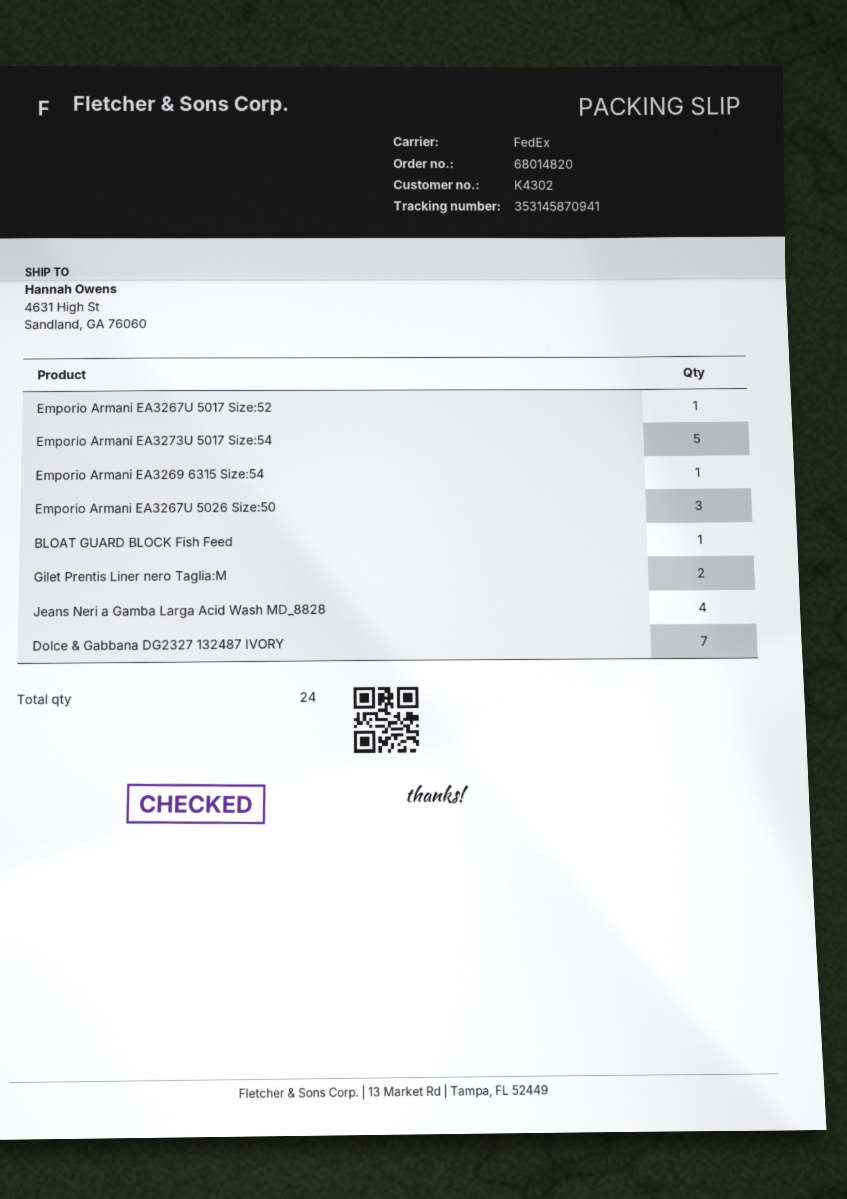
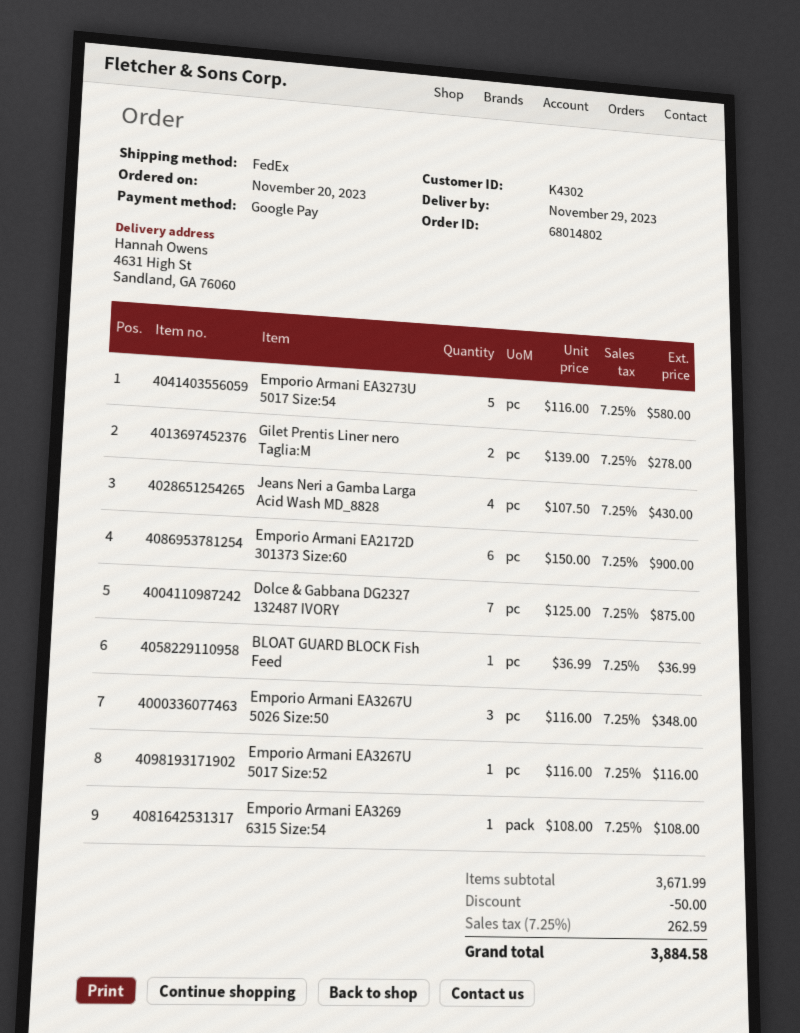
order number: 68014820 -> 68014802
Emporio Armani EA2172D 301373 Size:60: none -> 6

